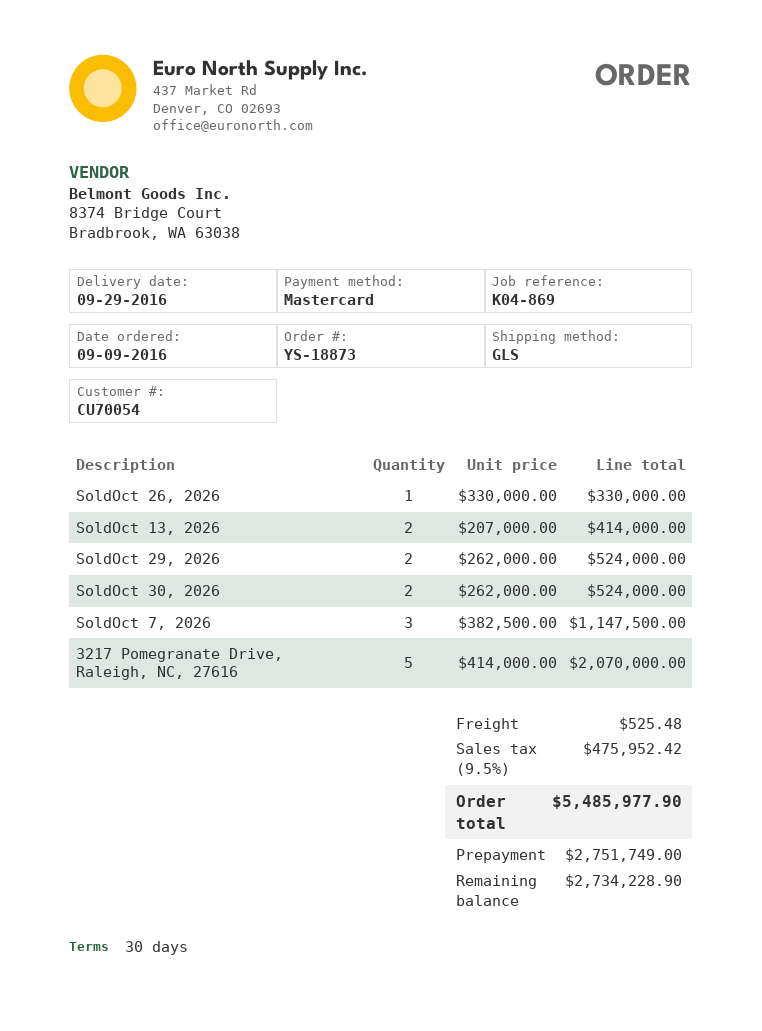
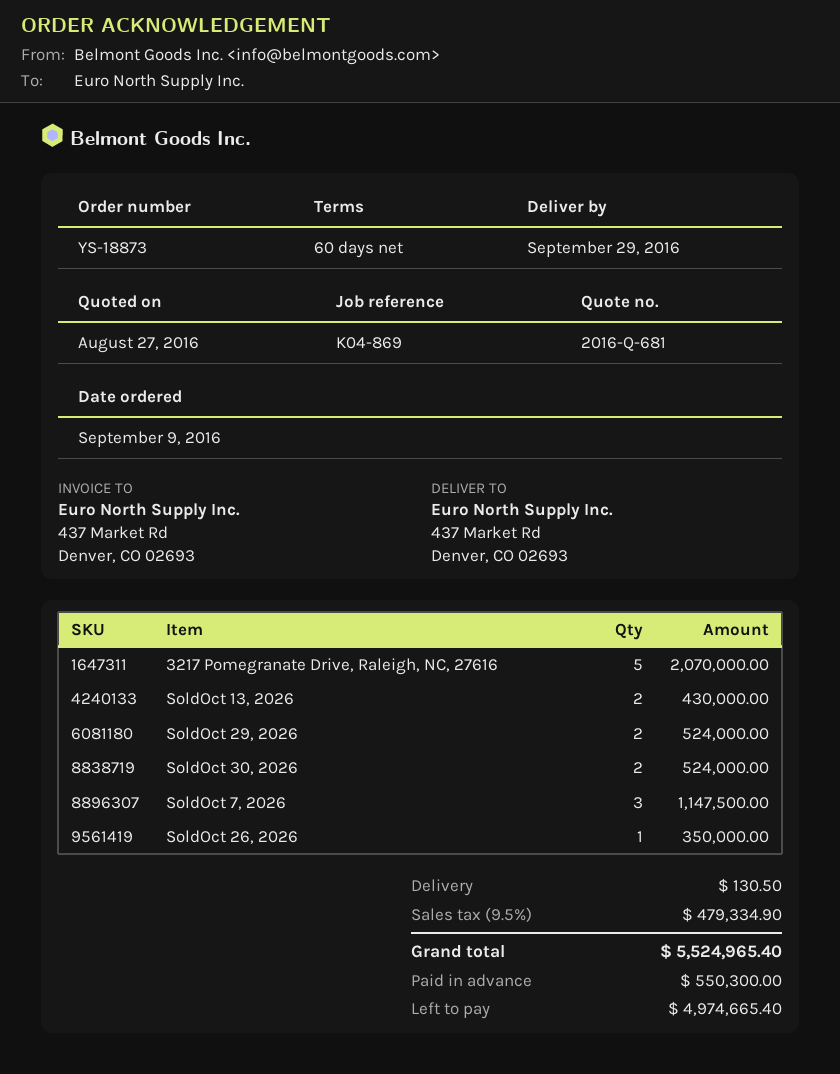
payment terms: 30 days -> 60 days
SoldOct 26, 2026: 1 for 330000.00 -> 1 for 350000.00
SoldOct 13, 2026: 2 for 414000.00 -> 2 for 430000.00
shipping: 525.48 -> 130.50
tax: 9.5% = 475952.42 -> 9.5% = 479334.90
total: 5485977.90 -> 5524965.40
deposit: 2751749.00 -> 550300.00
balance: 2734228.90 -> 4974665.40

